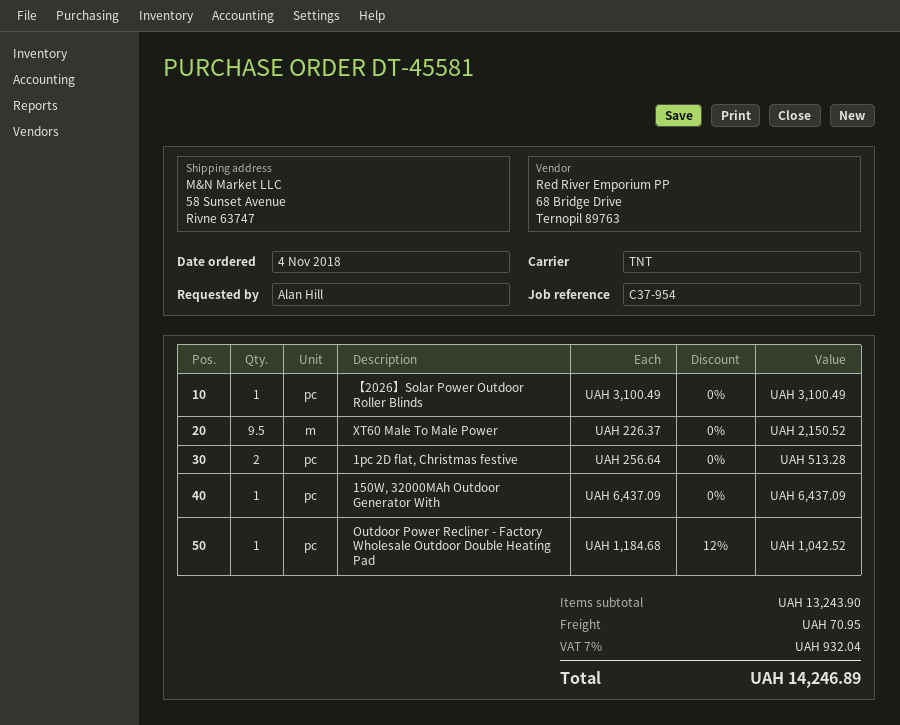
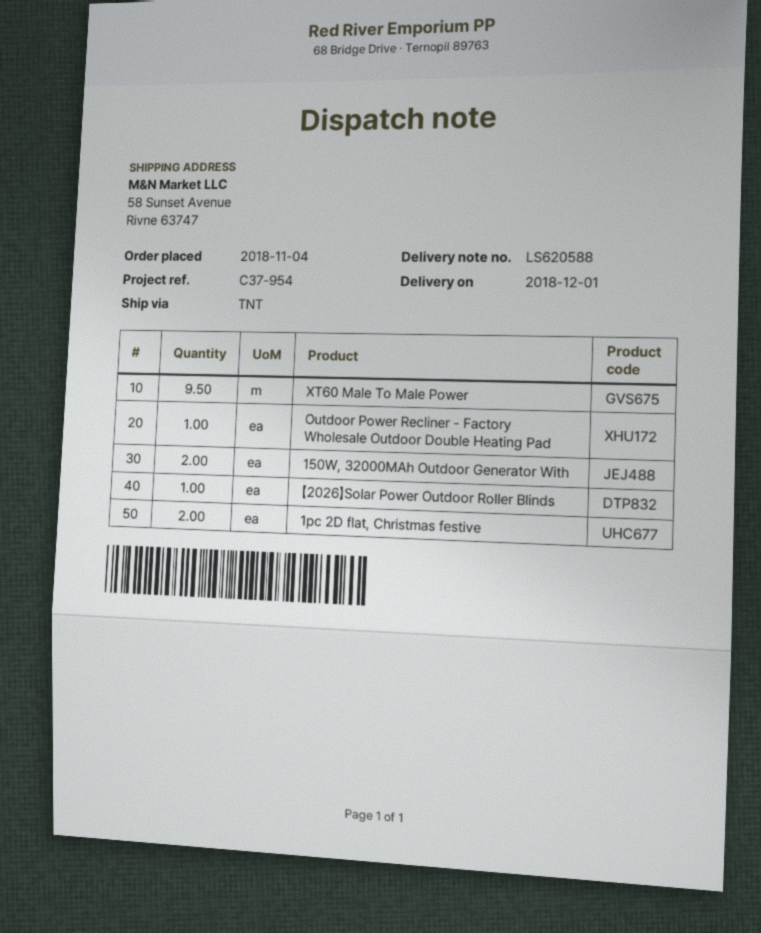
150W, 32000MAh Outdoor Generator With: 1 -> 2

